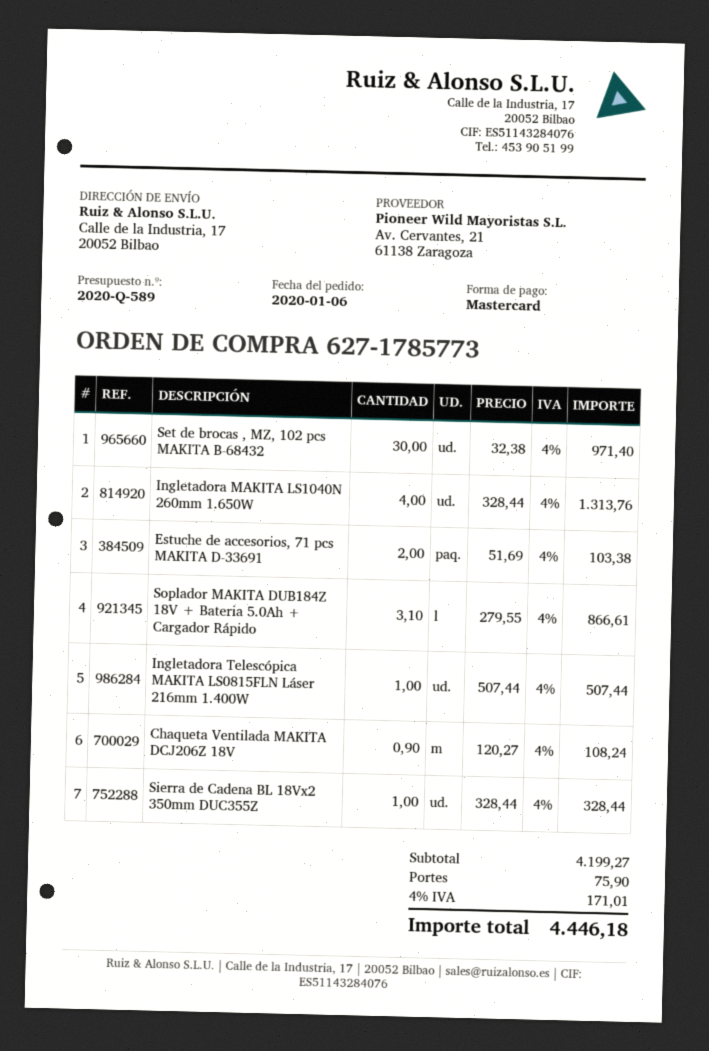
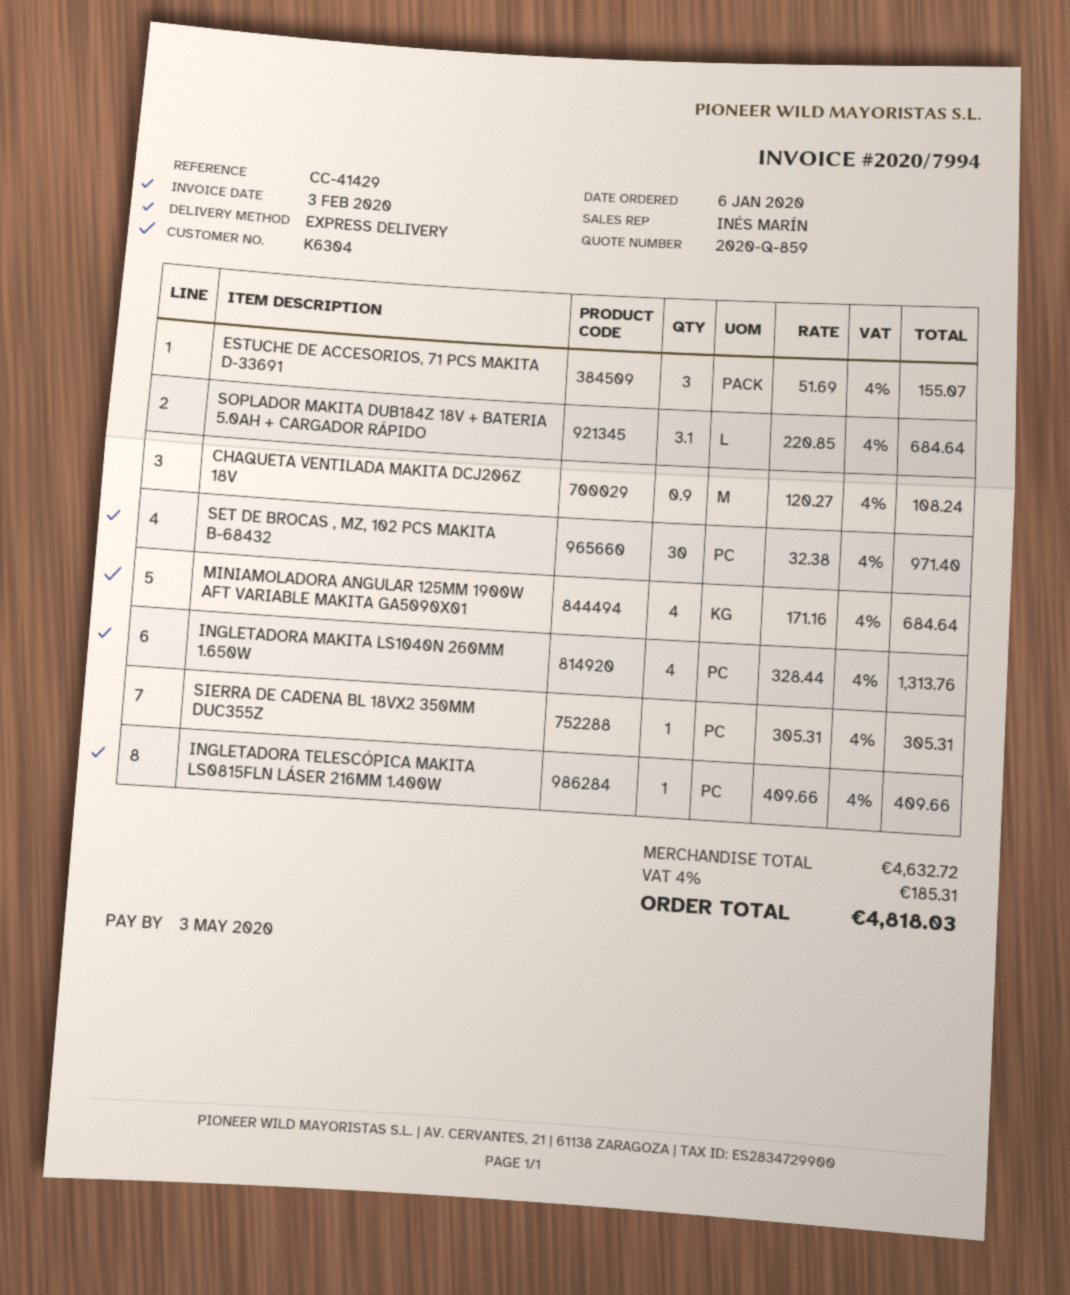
quote number: 2020-Q-589 -> 2020-Q-859
Estuche de accesorios, 71 pcs MAKITA D-33691: 2 x 51.69 = 103.38 -> 3 x 51.69 = 155.07
Soplador MAKITA DUB184Z 18V + Bateria 5.0Ah + Cargador Rápido: 3.1 x 279.55 = 866.61 -> 3.1 x 220.85 = 684.64
Ingletadora Telescópica MAKITA LS0815FLN Láser 216mm 1.400W: 1 x 507.44 = 507.44 -> 1 x 409.66 = 409.66
Sierra de Cadena BL 18Vx2 350mm DUC355Z: 1 x 328.44 = 328.44 -> 1 x 305.31 = 305.31
MINIAMOLADORA ANGULAR 125MM 1900W AFT VARIABLE MAKITA GA5090X01: none -> 4 x 171.16 = 684.64
subtotal: 4199.27 -> 4632.72
shipping: 75.90 -> none
tax: 4% = 171.01 -> 4% = 185.31
total: 4446.18 -> 4818.03

